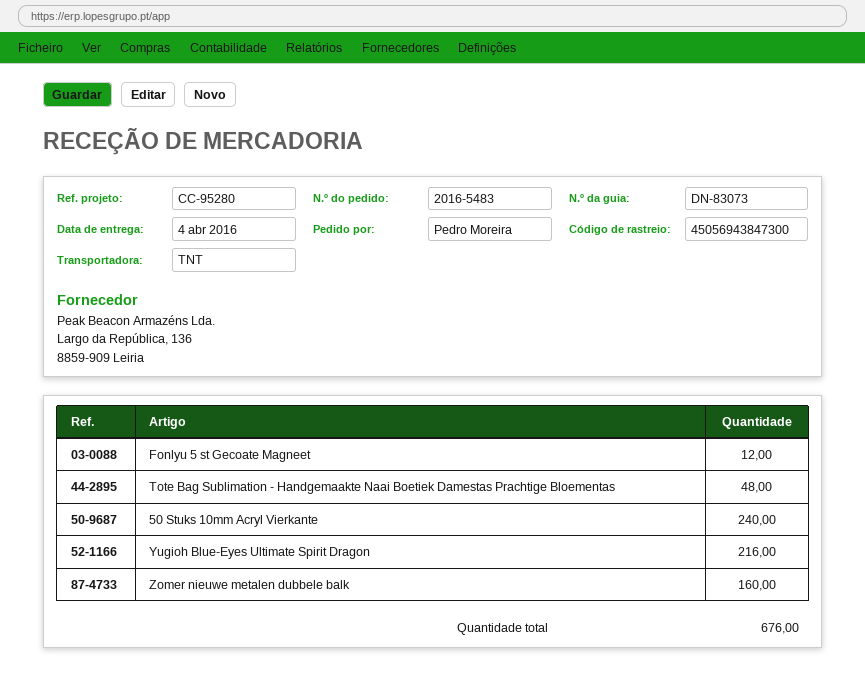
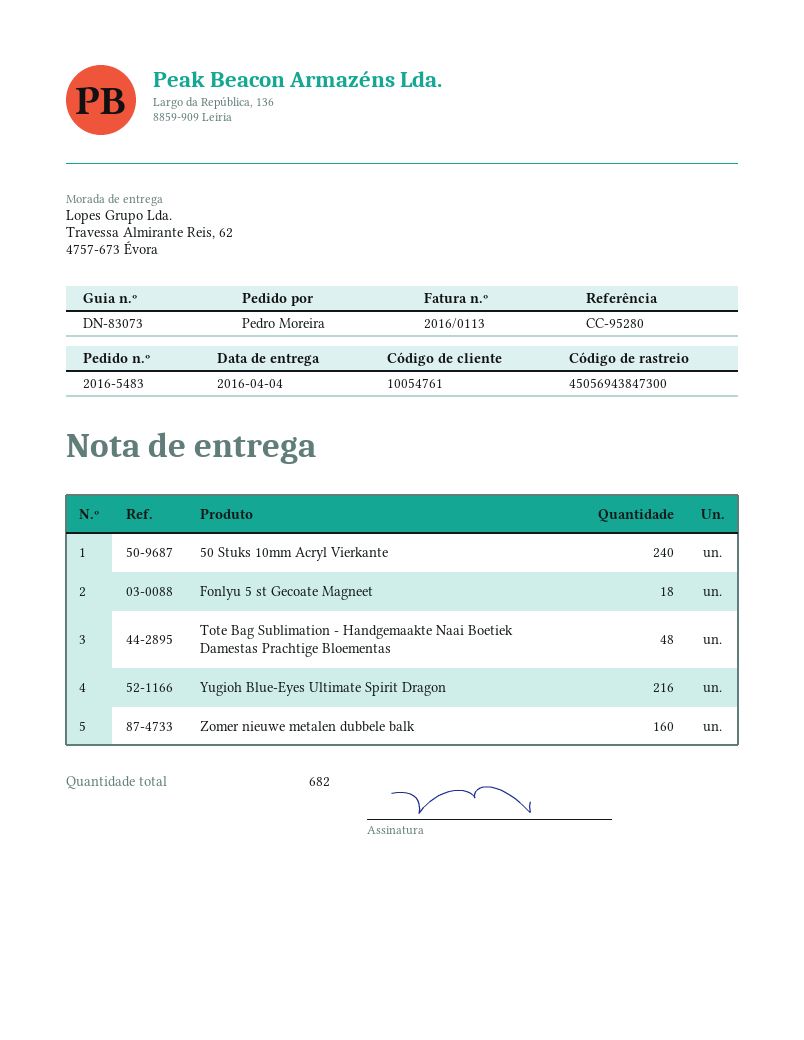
Fonlyu 5 st Gecoate Magneet: 12 -> 18
total quantity: 676 -> 682

